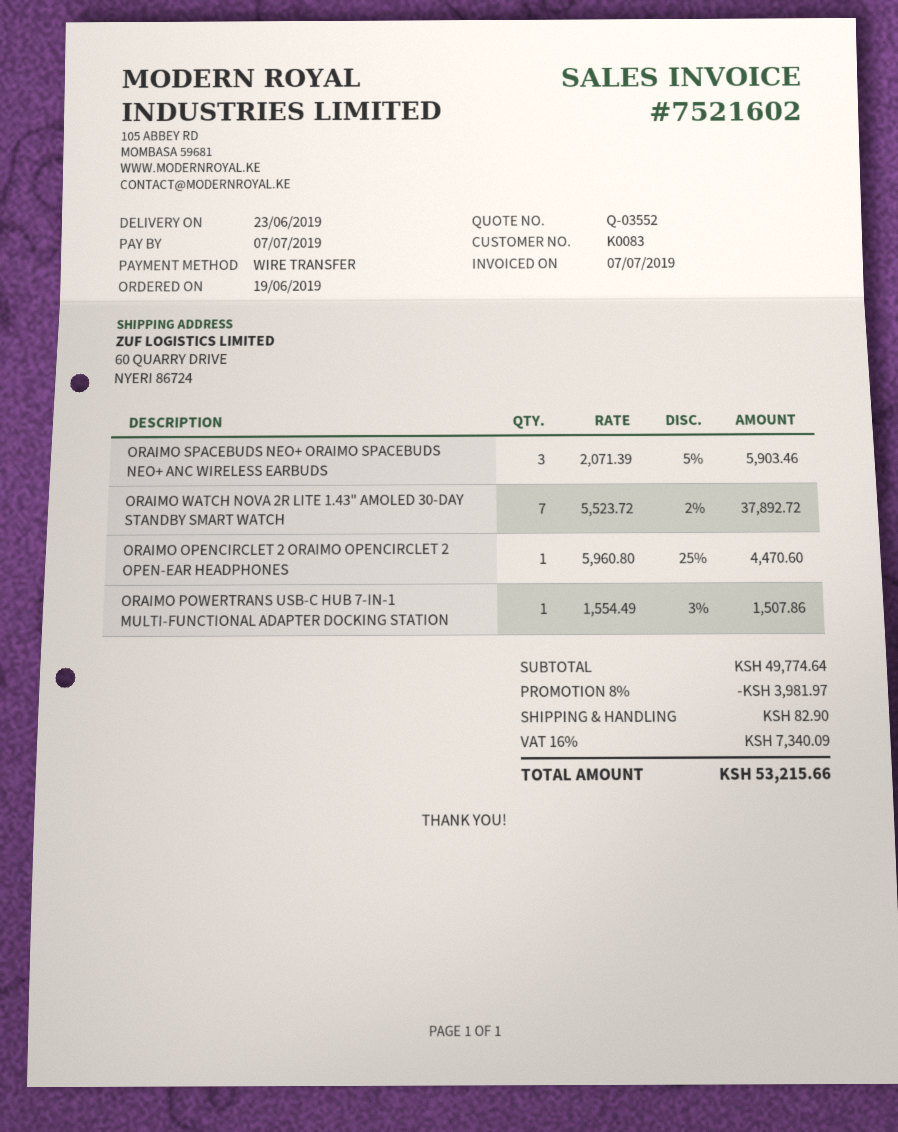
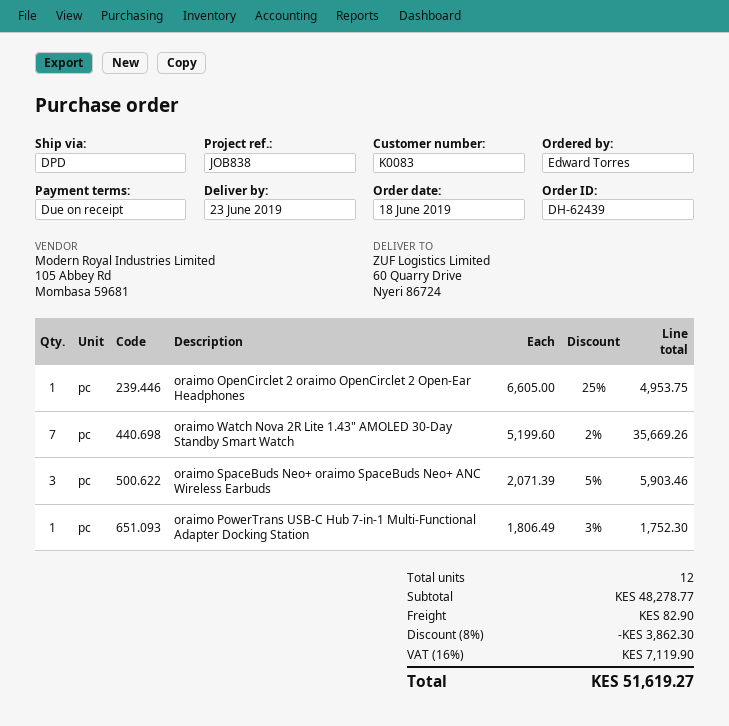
order date: 2019-06-19 -> 2019-06-18
ORAIMO WATCH NOVA 2R LITE 1.43" AMOLED 30-DAY STANDBY SMART WATCH: 7 x 5523.72 - 2% = 37892.72 -> 7 x 5199.60 - 2% = 35669.26
ORAIMO OPENCIRCLET 2 ORAIMO OPENCIRCLET 2 OPEN-EAR HEADPHONES: 1 x 5960.80 - 25% = 4470.60 -> 1 x 6605.00 - 25% = 4953.75
ORAIMO POWERTRANS USB-C HUB 7-IN-1 MULTI-FUNCTIONAL ADAPTER DOCKING STATION: 1 x 1554.49 - 3% = 1507.86 -> 1 x 1806.49 - 3% = 1752.30
subtotal: 49774.64 -> 48278.77
discount: 8% = 3981.97 -> 8% = 3862.30
tax: 16% = 7340.09 -> 16% = 7119.90
total: 53215.66 -> 51619.27

